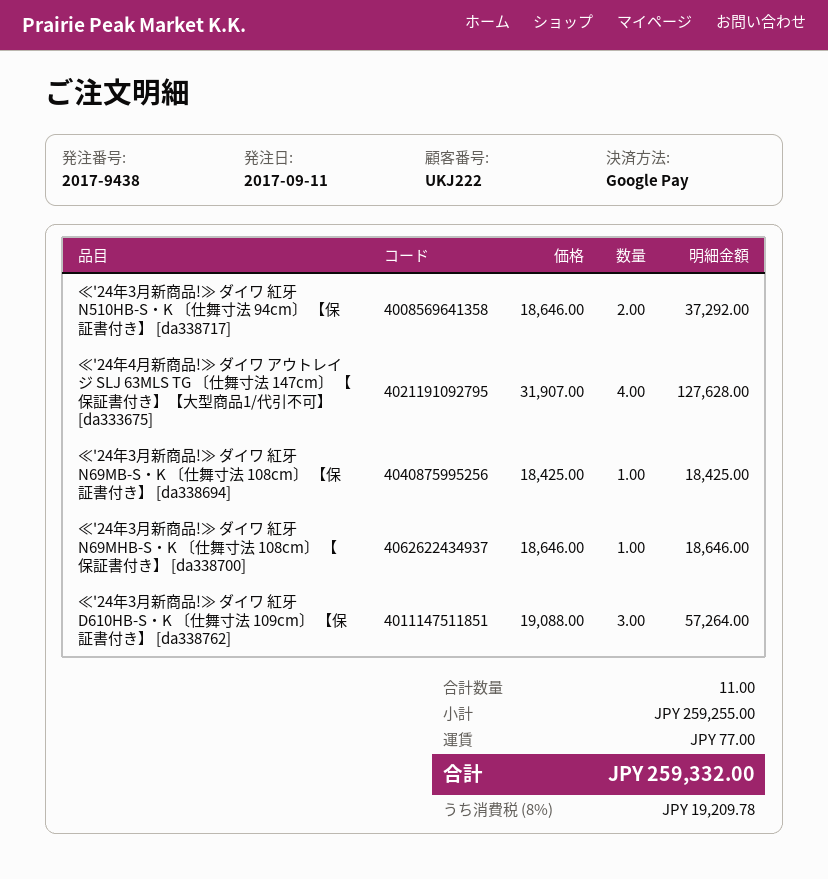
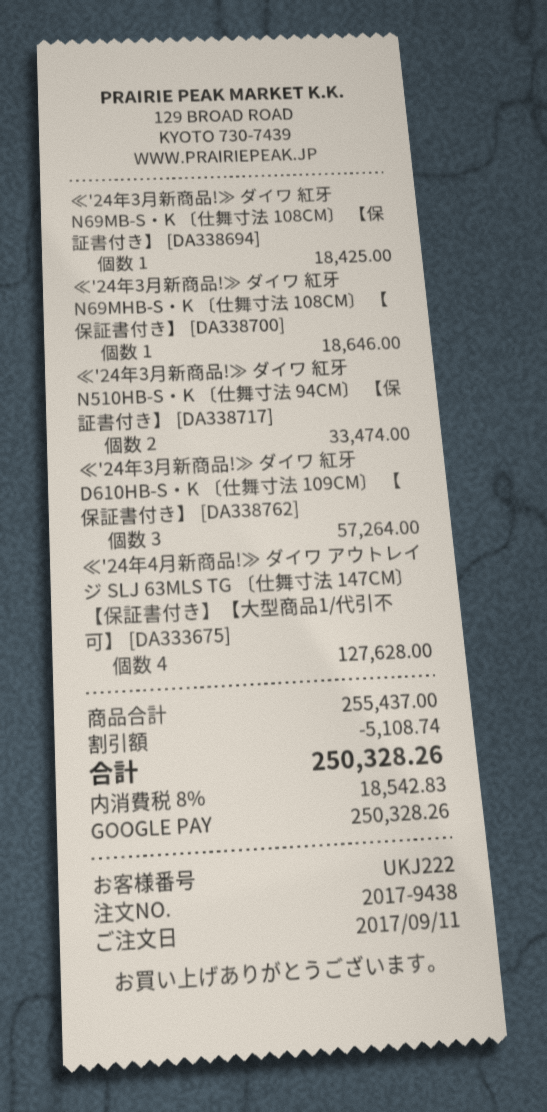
≪'24年3月新商品!≫ ダイワ 紅牙 N510HB-S・K 〔仕舞寸法 94cm〕 【保証書付き】 [da338717]: 2 for 37292.00 -> 2 for 33474.00
subtotal: 259255.00 -> 255437.00
discount: none -> 5108.74
shipping: 77.00 -> none
tax: 8% = 19209.78 -> 8% = 18542.83
total: 259332.00 -> 250328.26

